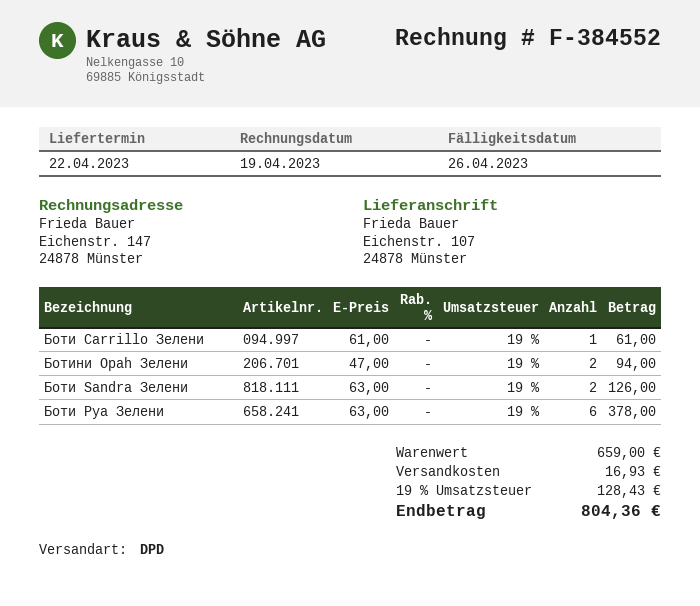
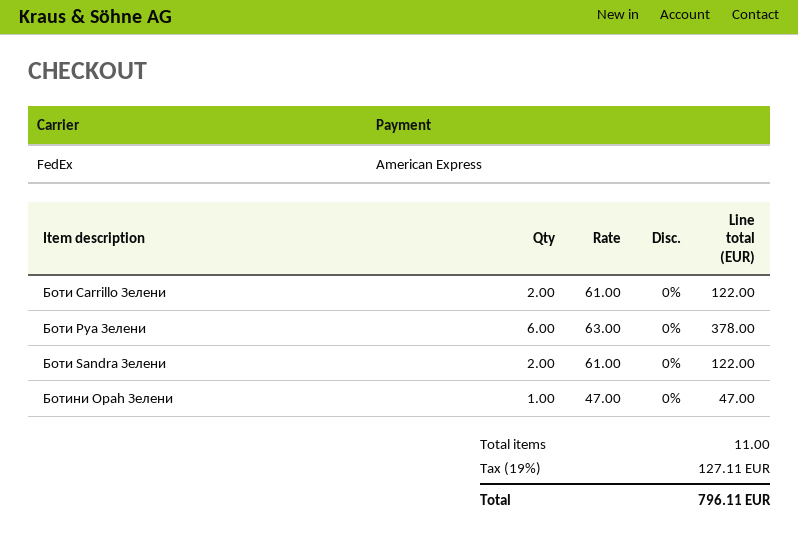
shipping method: DPD -> FedEx
Боти Carrillo Зелени: 1 x 61.00 = 61.00 -> 2 x 61.00 = 122.00
Ботини Opah Зелени: 2 x 47.00 = 94.00 -> 1 x 47.00 = 47.00
Боти Sandra Зелени: 2 x 63.00 = 126.00 -> 2 x 61.00 = 122.00
shipping: 16.93 -> none
tax: 19% = 128.43 -> 19% = 127.11
total: 804.36 -> 796.11

